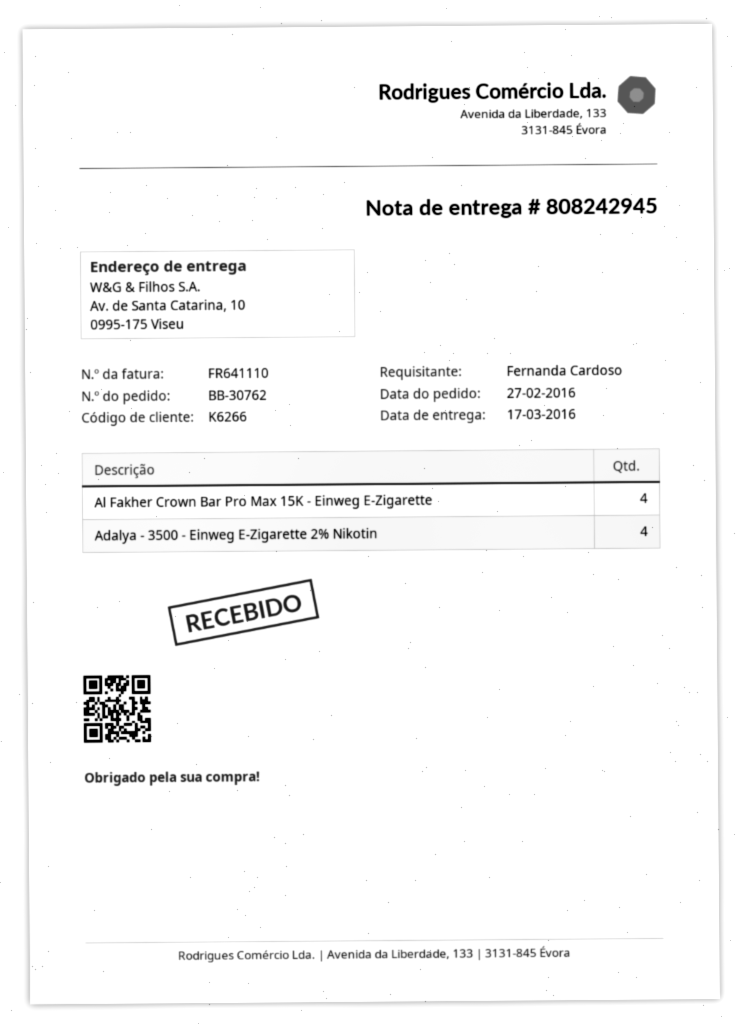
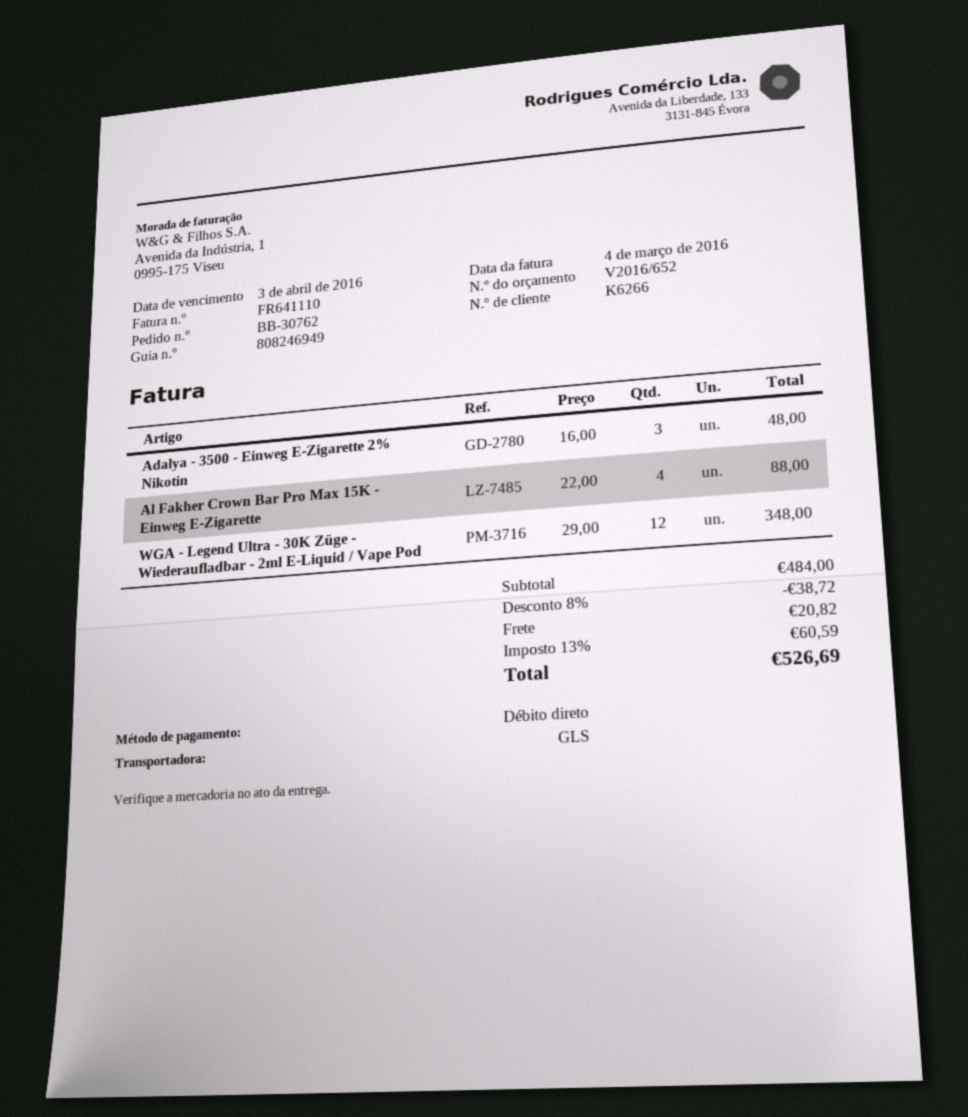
delivery note number: 808242945 -> 808246949
Adalya - 3500 - Einweg E-Zigarette 2% Nikotin: 4 -> 3
WGA - Legend Ultra - 30K Züge - Wiederaufladbar - 2ml E-Liquid / Vape Pod: none -> 12

